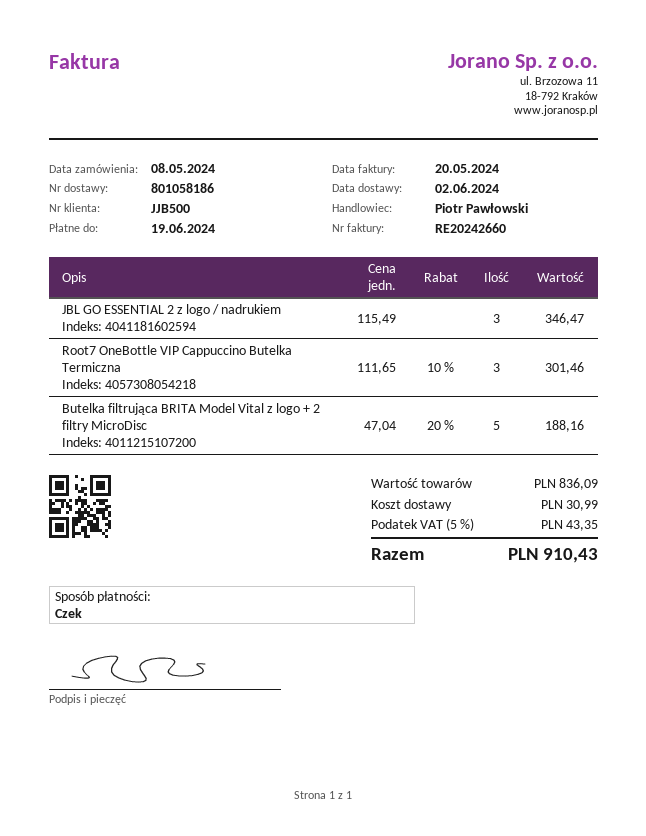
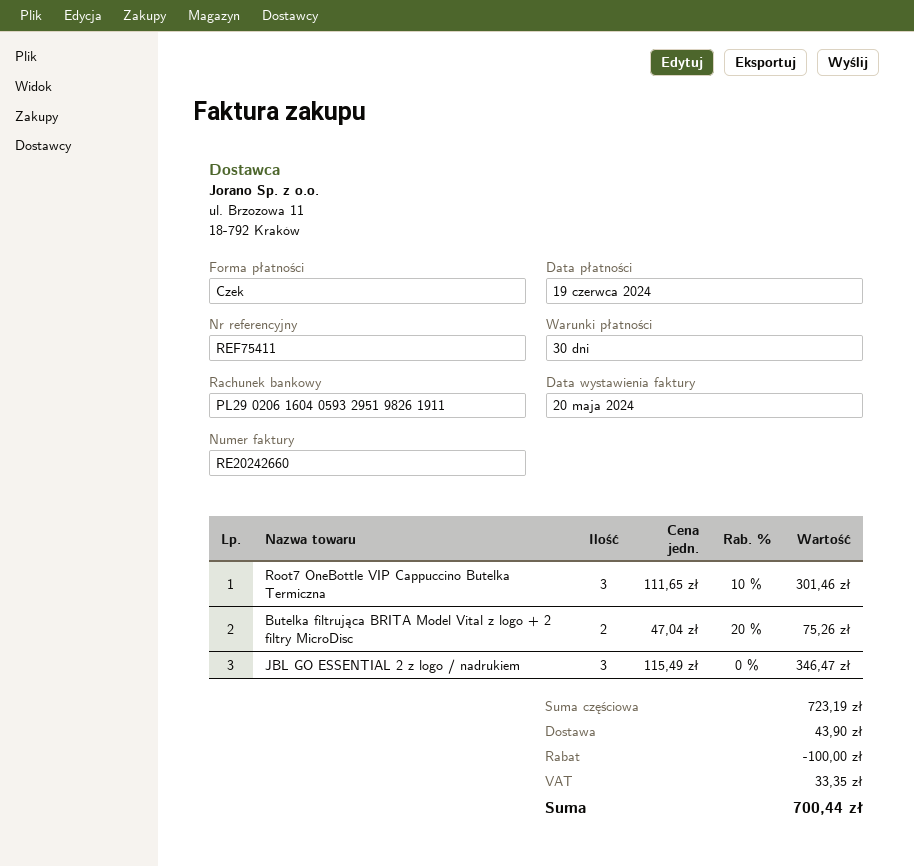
Butelka filtrująca BRITA Model Vital z logo + 2 filtry MicroDisc: 5 x 47.04 - 20% = 188.16 -> 2 x 47.04 - 20% = 75.26
subtotal: 836.09 -> 723.19
discount: none -> 100.00
shipping: 30.99 -> 43.90
tax: 43.35 -> 33.35
total: 910.43 -> 700.44

